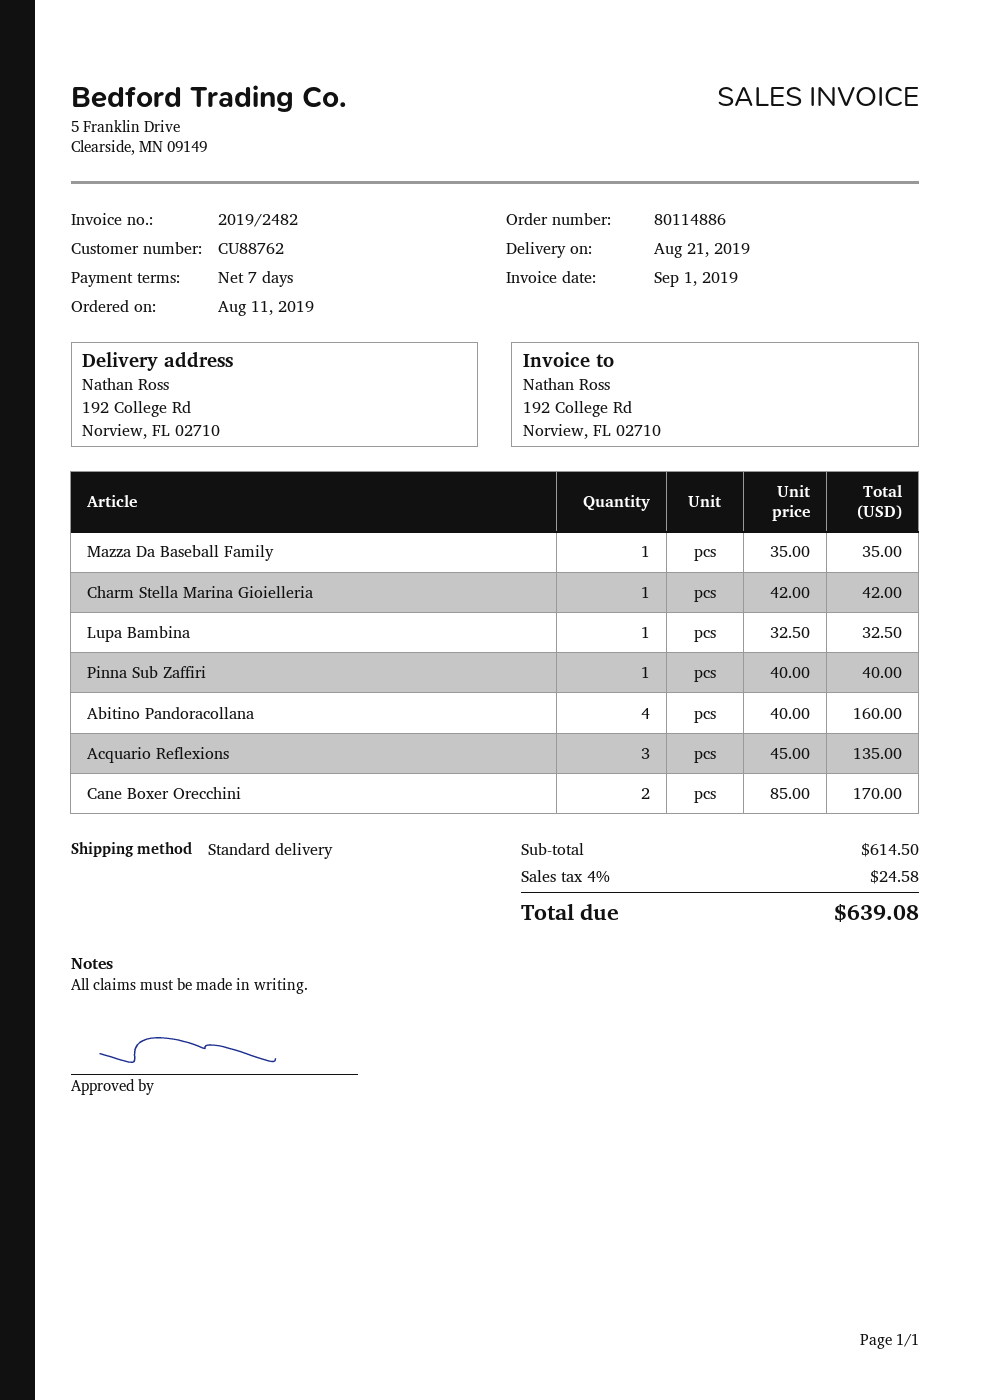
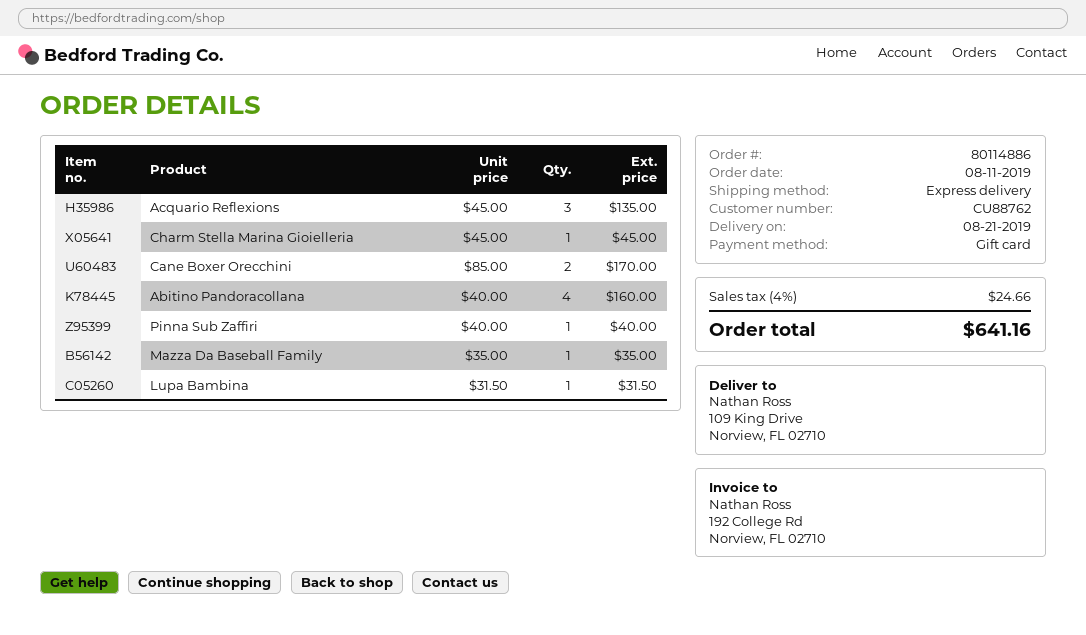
shipping method: standard -> express
ship to: 192 College Rd, Norview, FL 02710 -> 109 King Drive, Norview, FL 02710
Charm Stella Marina Gioielleria: 1 x 42.00 = 42.00 -> 1 x 45.00 = 45.00
Lupa Bambina: 1 x 32.50 = 32.50 -> 1 x 31.50 = 31.50
tax: 4% = 24.58 -> 4% = 24.66
total: 639.08 -> 641.16

